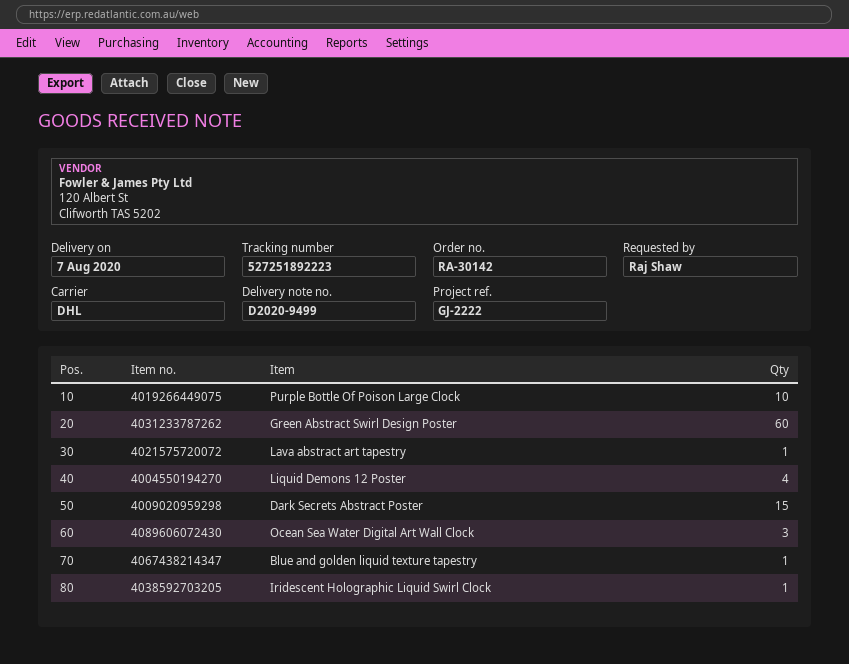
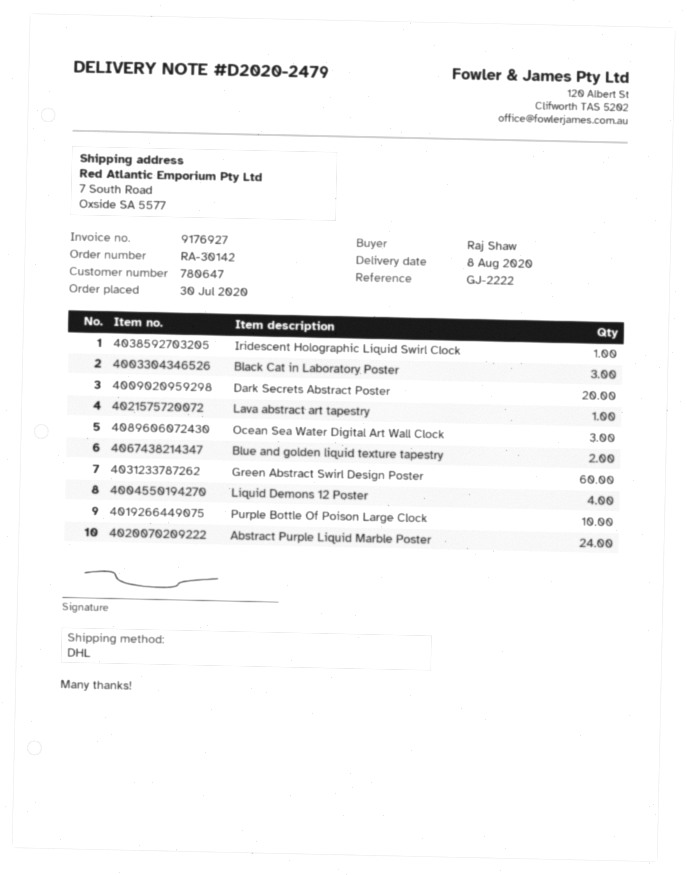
delivery note number: D2020-9499 -> D2020-2479
delivery date: 2020-08-07 -> 2020-08-08
Dark Secrets Abstract Poster: 15 -> 20
Blue and golden liquid texture tapestry: 1 -> 2
Black Cat in Laboratory Poster: none -> 3
Abstract Purple Liquid Marble Poster: none -> 24

